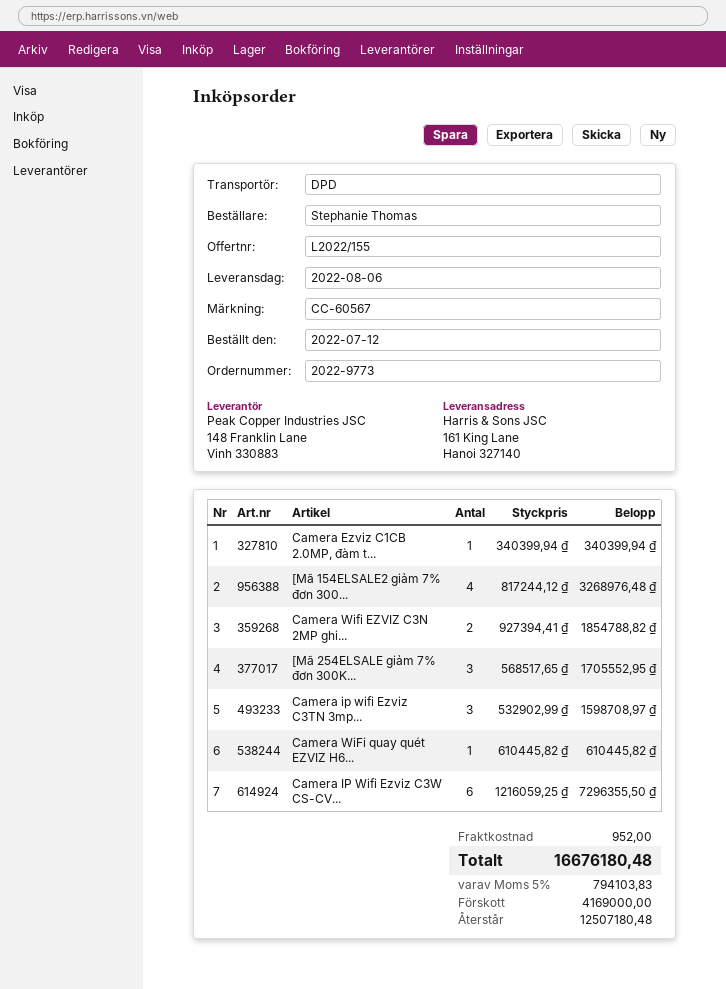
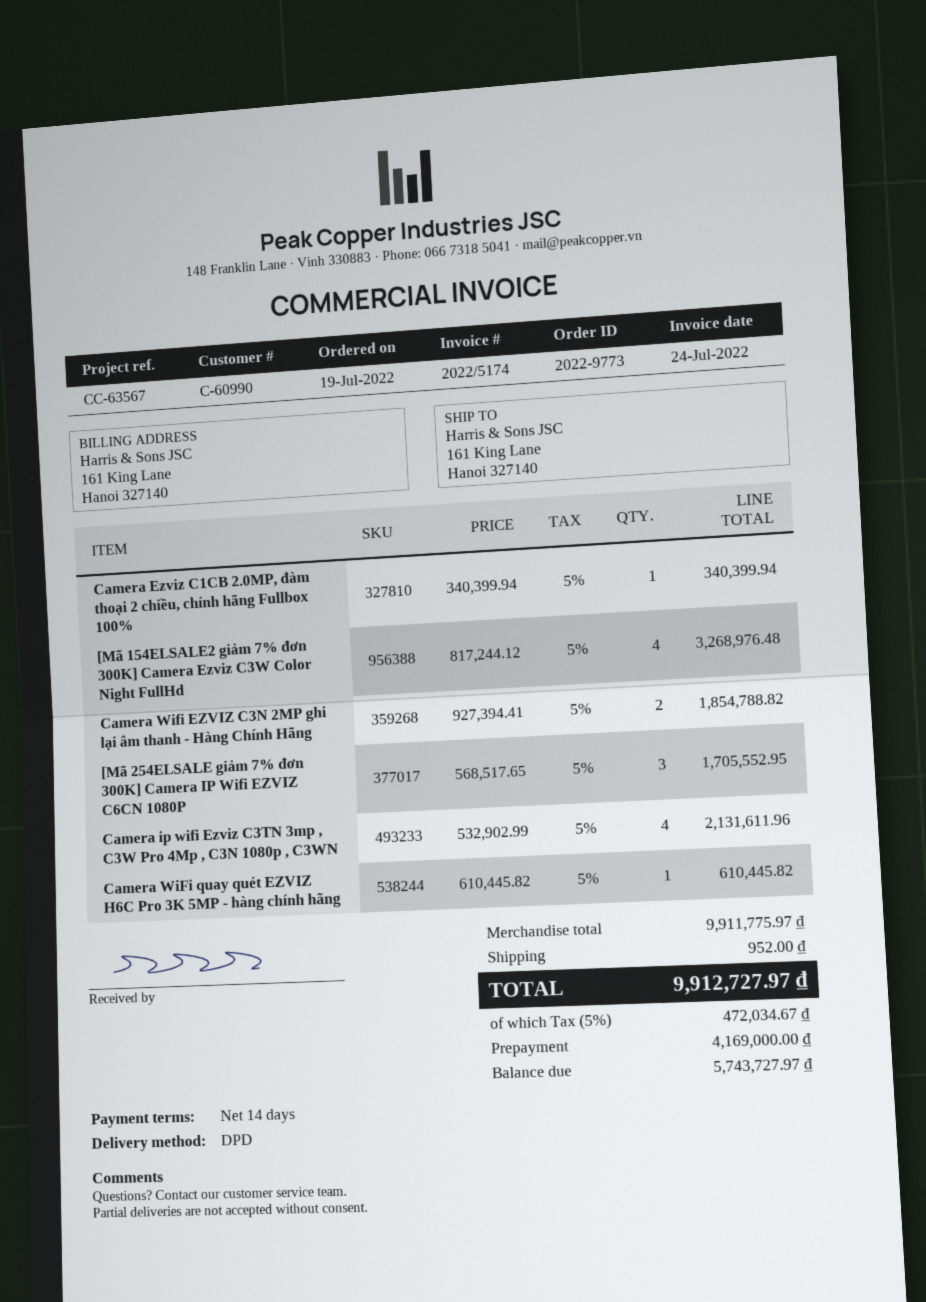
order date: 2022-07-12 -> 2022-07-19
reference: CC-60567 -> CC-63567
Camera ip wifi Ezviz C3TN 3mp...: 3 x 532902.99 = 1598708.97 -> 4 x 532902.99 = 2131611.96
Camera IP Wifi Ezviz C3W CS-CV...: 6 x 1216059.25 = 7296355.50 -> none
tax: 5% = 794103.83 -> 5% = 472034.67
total: 16676180.48 -> 9912727.97
balance: 12507180.48 -> 5743727.97

